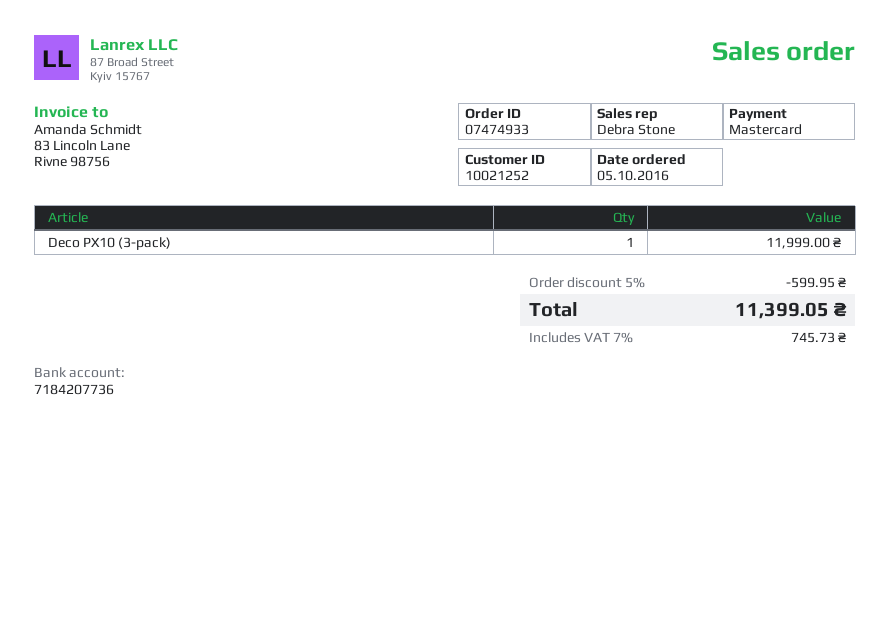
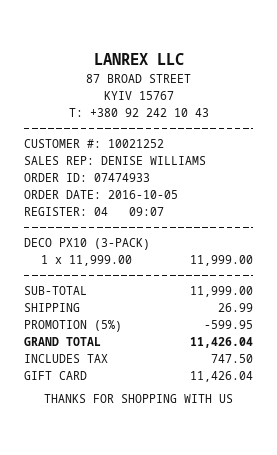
sales rep: Debra Stone -> DENISE WILLIAMS
payment method: Mastercard -> gift card
shipping: none -> 26.99
tax: 745.73 -> 747.50
total: 11399.05 -> 11426.04

